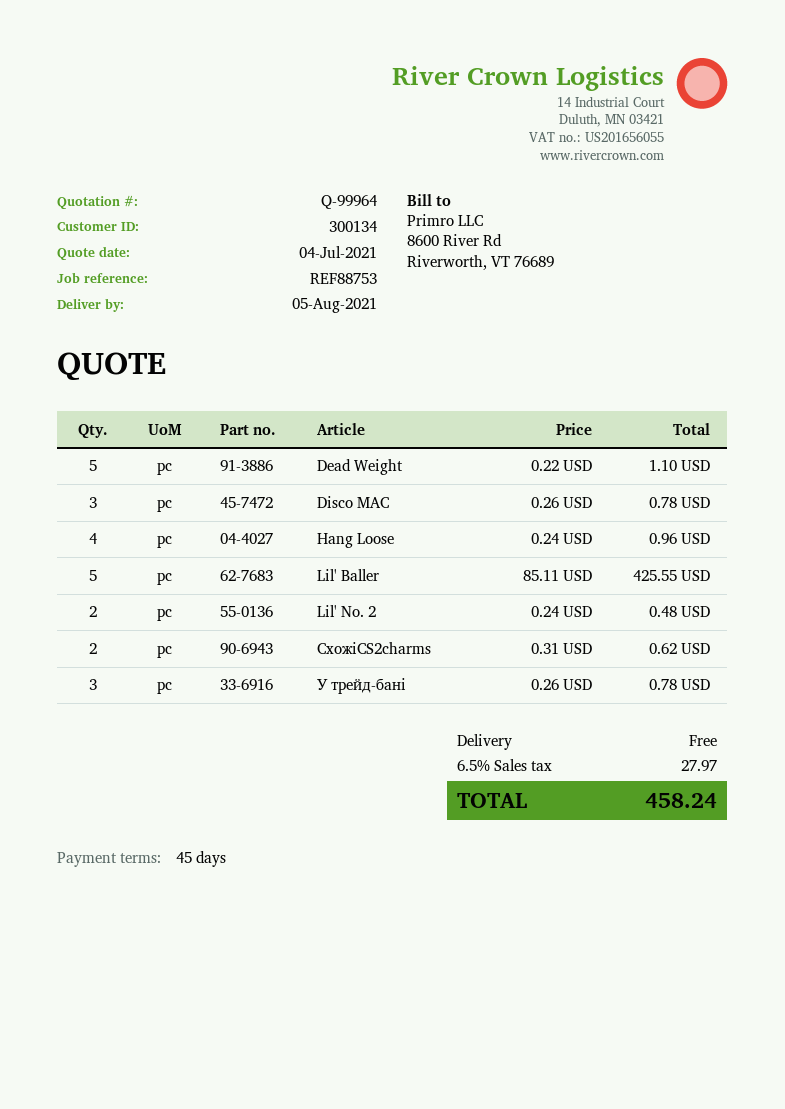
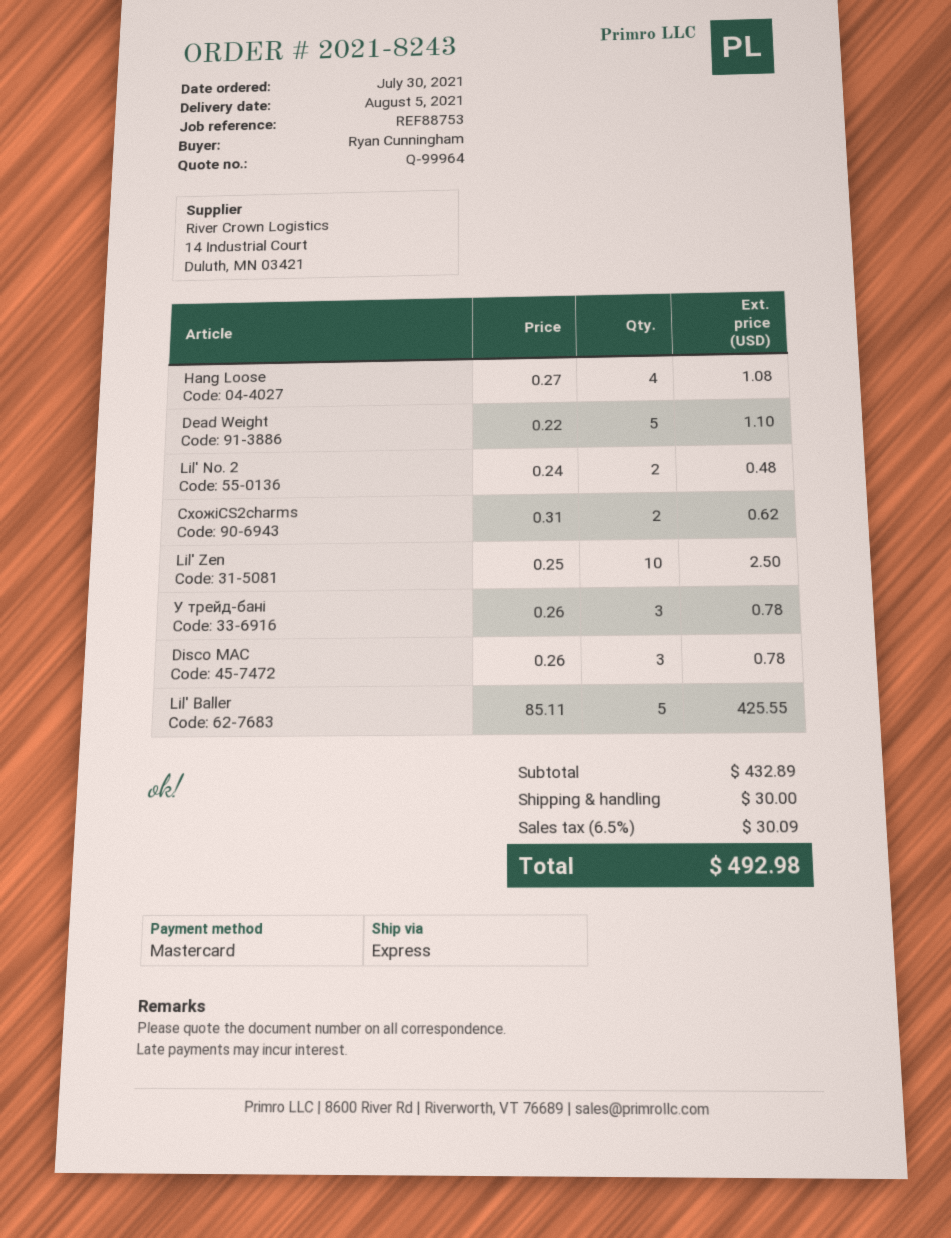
Hang Loose: 4 x 0.24 = 0.96 -> 4 x 0.27 = 1.08
Lil' Zen: none -> 10 x 0.25 = 2.50
shipping: 0.00 -> 30.00
tax: 6.5% = 27.97 -> 6.5% = 30.09
total: 458.24 -> 492.98

